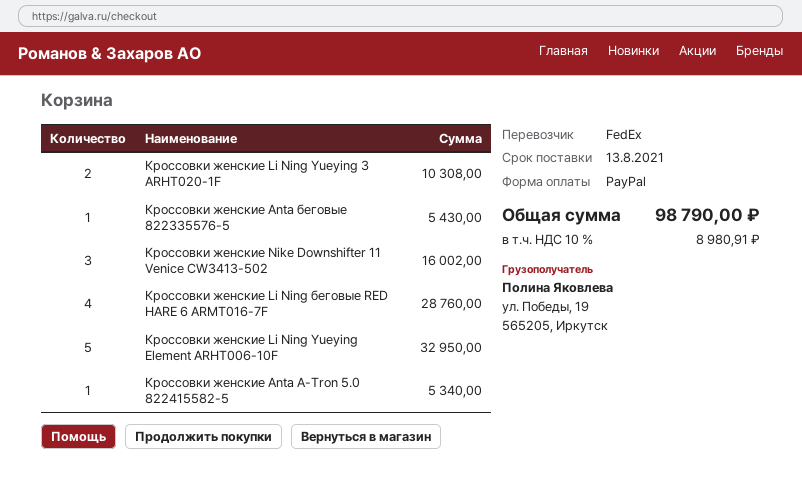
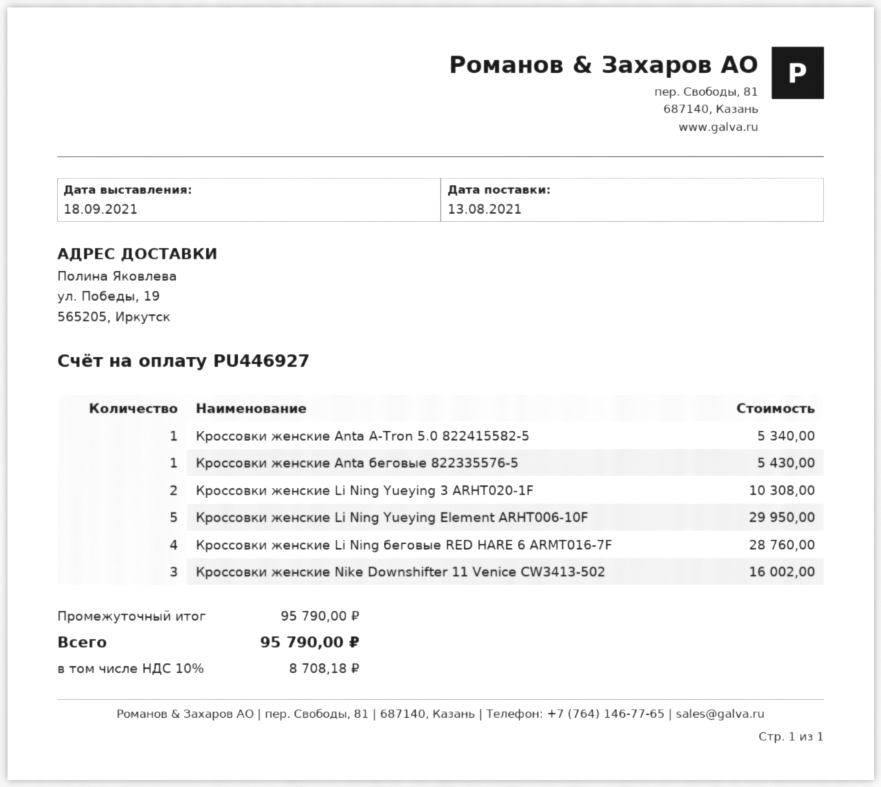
Кроссовки женские Li Ning Yueying Element ARHT006-10F: 5 for 32950.00 -> 5 for 29950.00
tax: 10% = 8980.91 -> 10% = 8708.18
total: 98790.00 -> 95790.00

